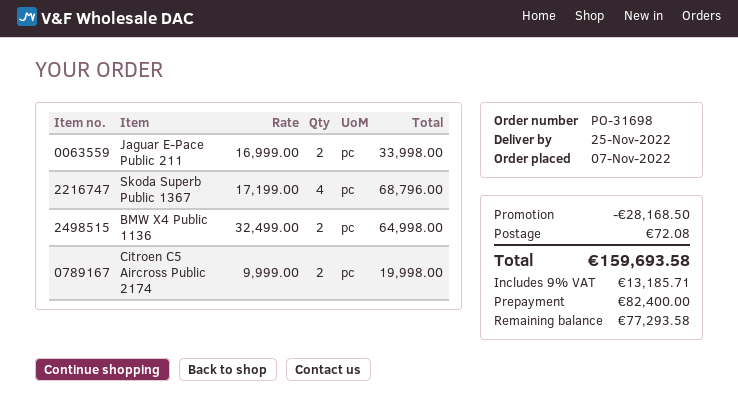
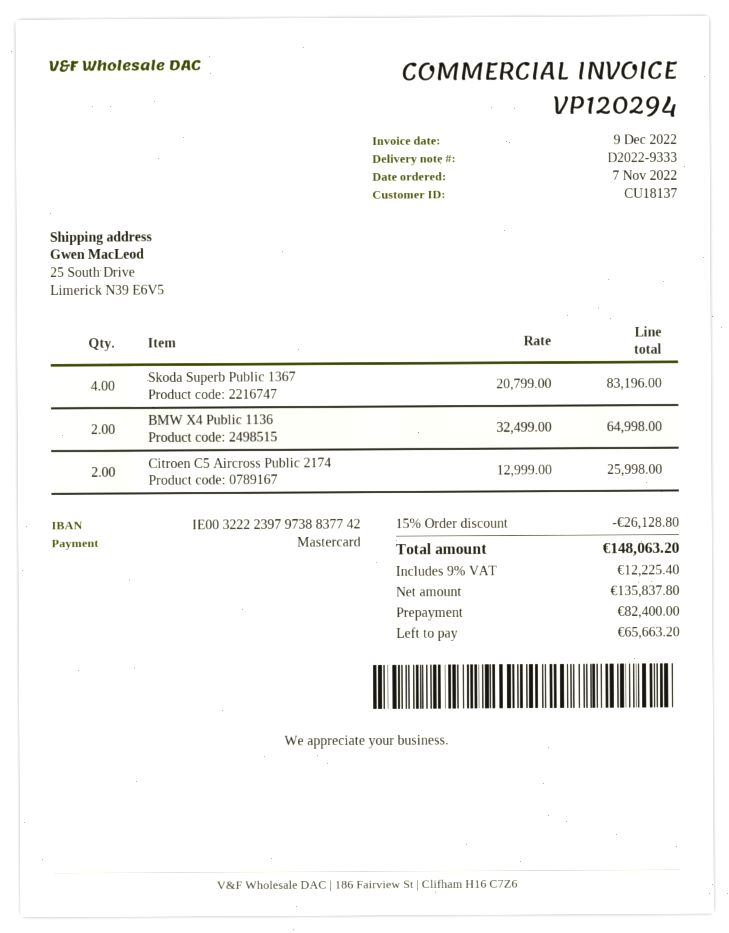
Jaguar E-Pace Public 211: 2 x 16999.00 = 33998.00 -> none
Skoda Superb Public 1367: 4 x 17199.00 = 68796.00 -> 4 x 20799.00 = 83196.00
Citroen C5 Aircross Public 2174: 2 x 9999.00 = 19998.00 -> 2 x 12999.00 = 25998.00
discount: 28168.50 -> 26128.80
shipping: 72.08 -> none
tax: 9% = 13185.71 -> 9% = 12225.40
total: 159693.58 -> 148063.20
balance: 77293.58 -> 65663.20

